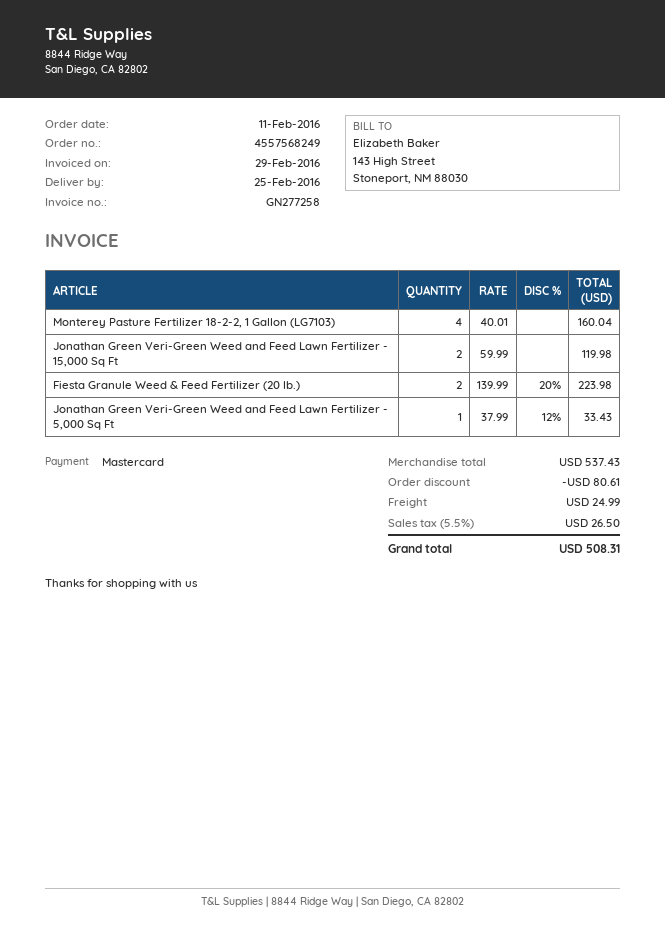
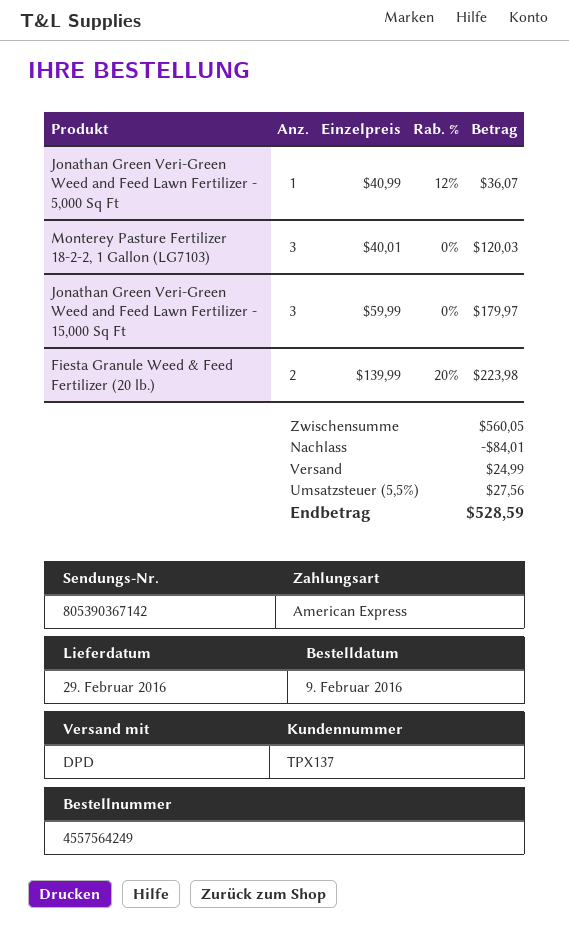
order number: 4557568249 -> 4557564249
order date: 2016-02-11 -> 2016-02-09
delivery date: 2016-02-25 -> 2016-02-29
payment method: Mastercard -> American Express
Monterey Pasture Fertilizer 18-2-2, 1 Gallon (LG7103): 4 x 40.01 = 160.04 -> 3 x 40.01 = 120.03
Jonathan Green Veri-Green Weed and Feed Lawn Fertilizer - 15,000 Sq Ft: 2 x 59.99 = 119.98 -> 3 x 59.99 = 179.97
Jonathan Green Veri-Green Weed and Feed Lawn Fertilizer - 5,000 Sq Ft: 1 x 37.99 - 12% = 33.43 -> 1 x 40.99 - 12% = 36.07
subtotal: 537.43 -> 560.05
discount: 80.61 -> 84.01
tax: 5.5% = 26.50 -> 5.5% = 27.56
total: 508.31 -> 528.59

